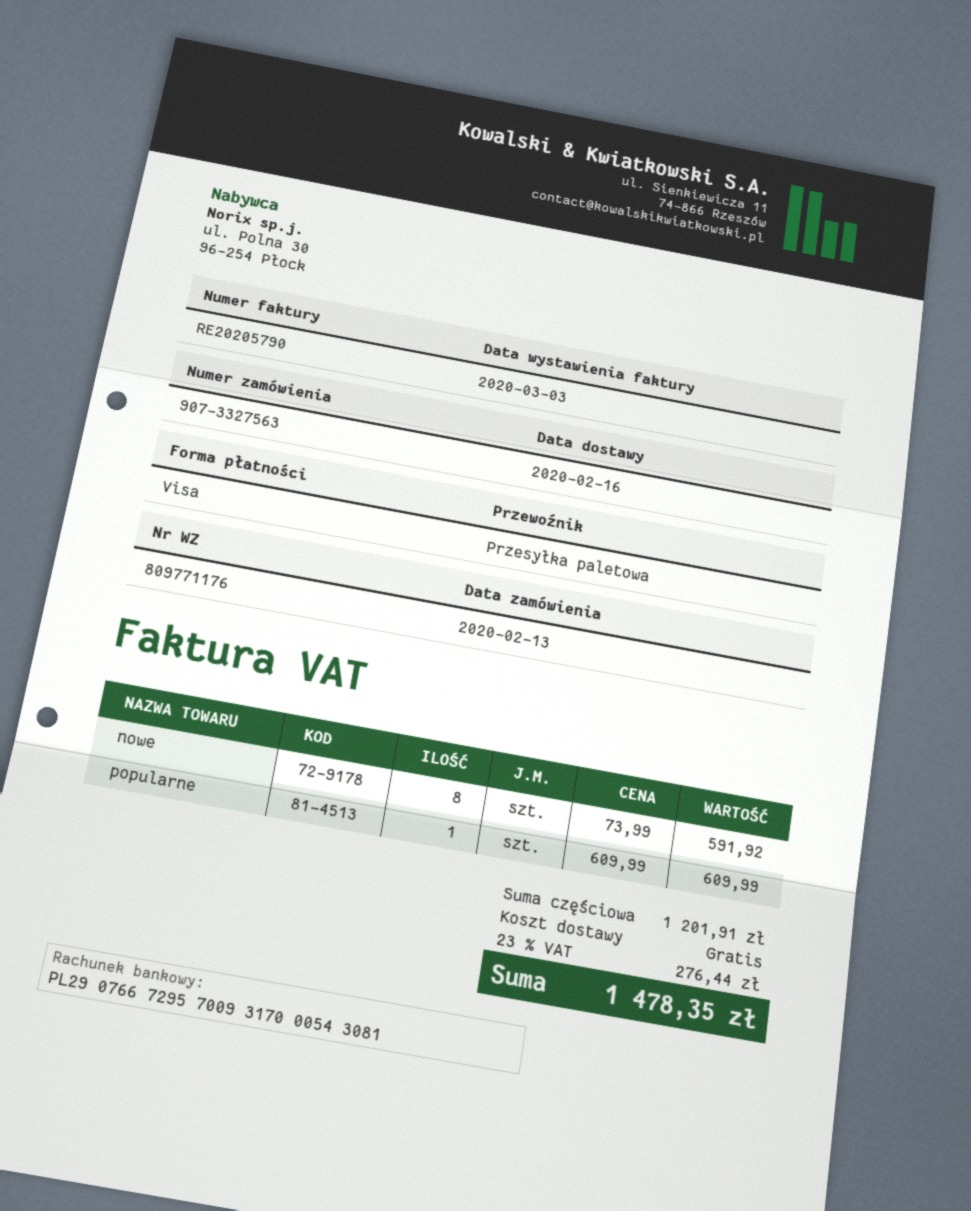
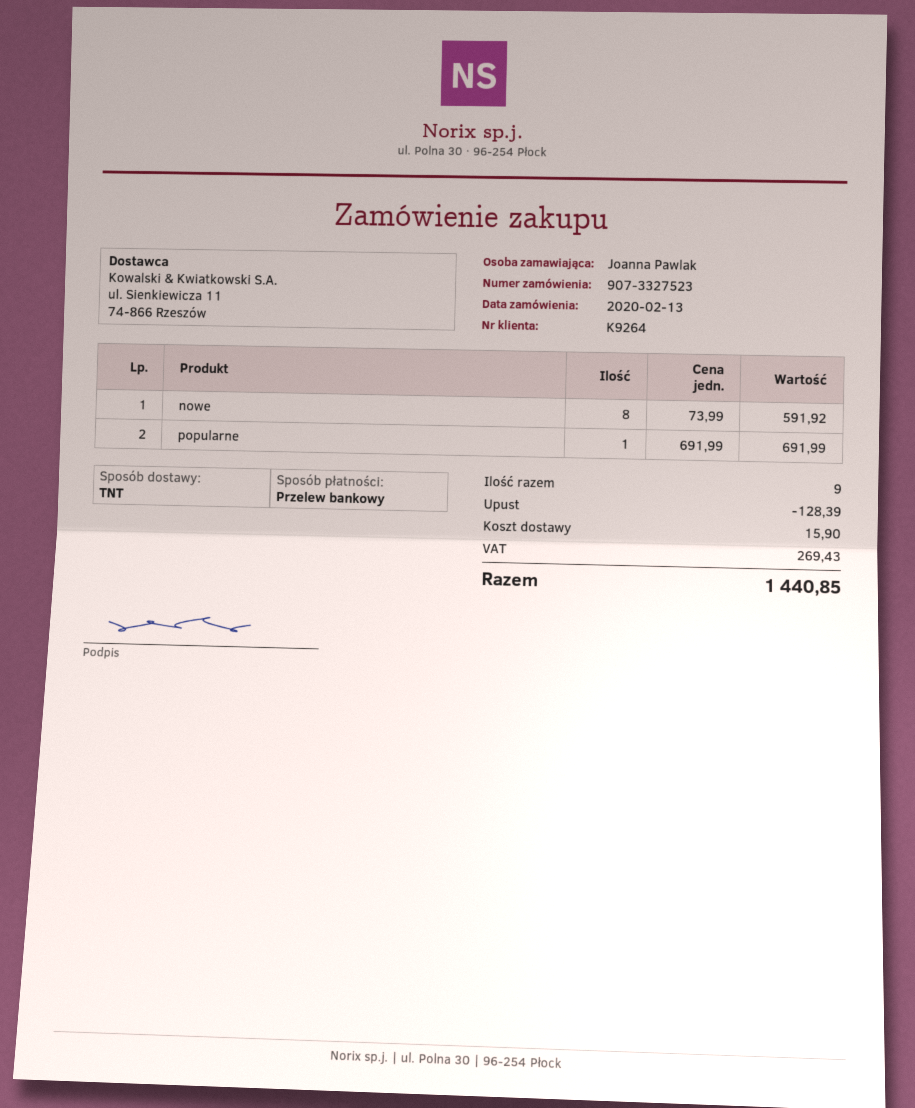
order number: 907-3327563 -> 907-3327523
payment method: Visa -> bank transfer
shipping method: pallet freight -> TNT
popularne: 1 x 609.99 = 609.99 -> 1 x 691.99 = 691.99
discount: none -> 128.39
shipping: 0.00 -> 15.90
tax: 276.44 -> 269.43
total: 1478.35 -> 1440.85

